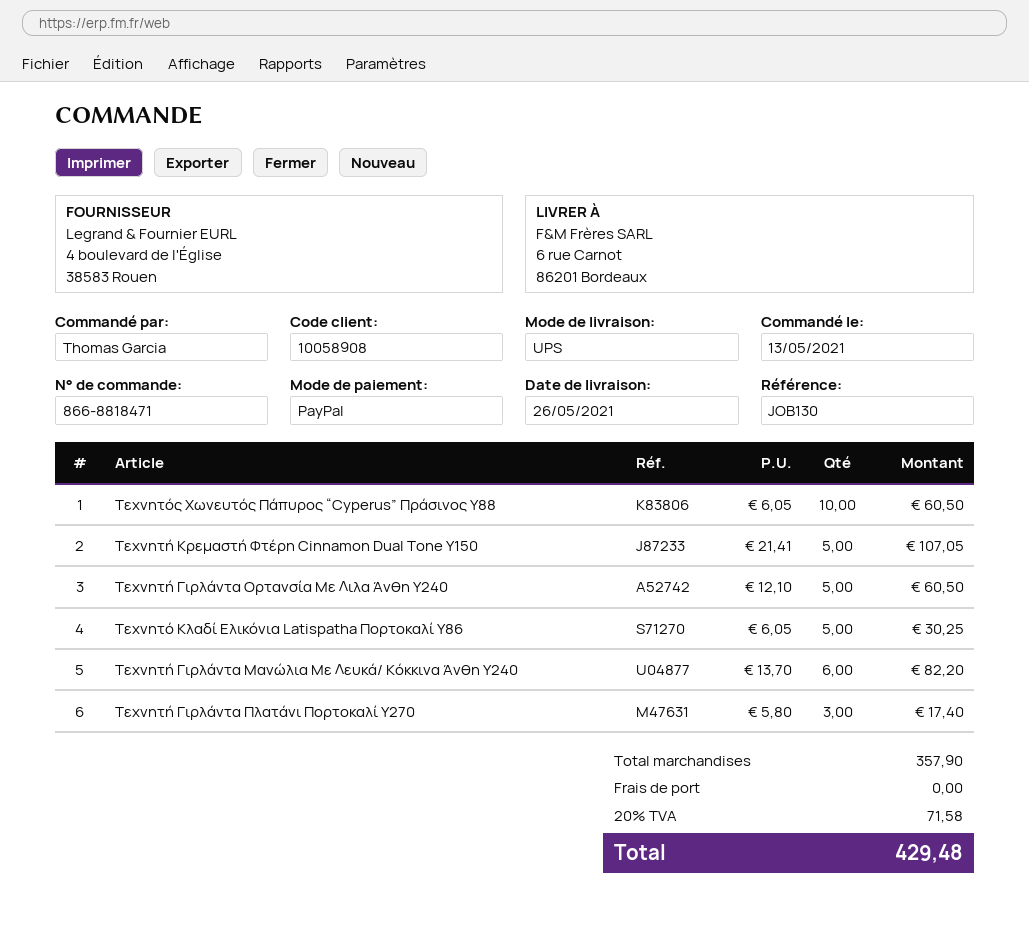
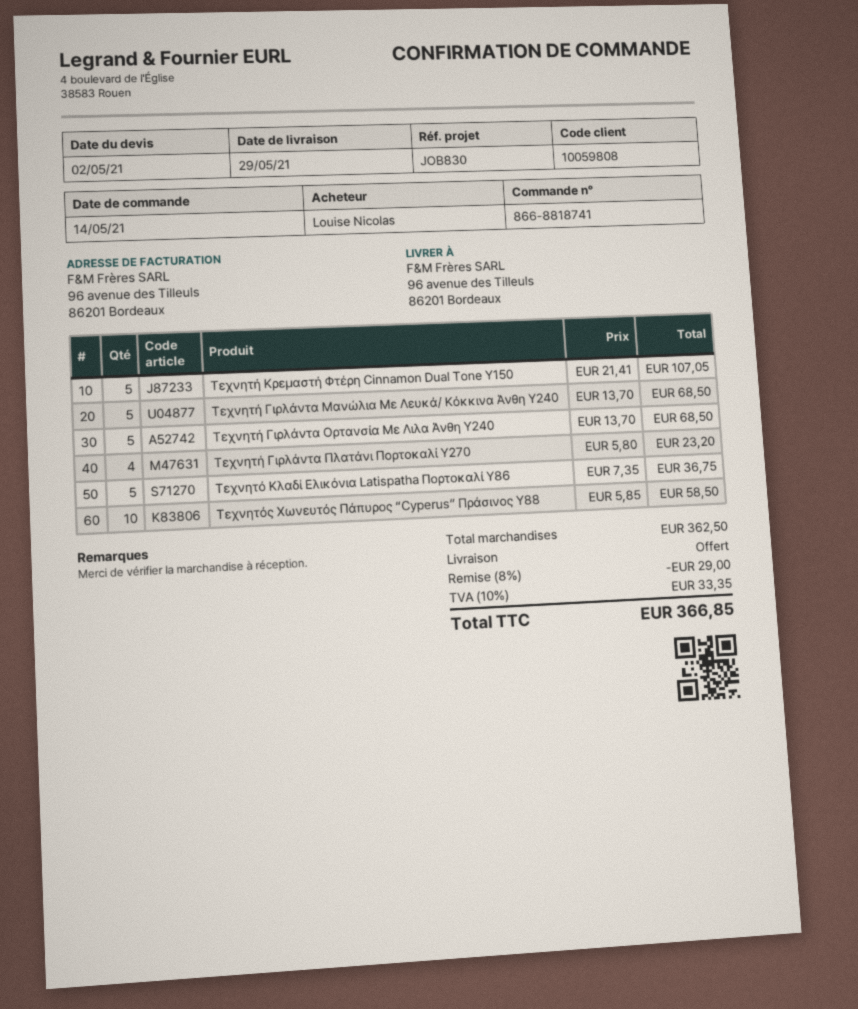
order number: 866-8818471 -> 866-8818741
order date: 2021-05-13 -> 2021-05-14
delivery date: 2021-05-26 -> 2021-05-29
customer number: 10058908 -> 10059808
reference: JOB130 -> JOB830
ordered by: Thomas Garcia -> Louise Nicolas
ship to: 6 rue Carnot, 86201 Bordeaux -> 96 avenue des Tilleuls, 86201 Bordeaux
Τεχνητός Χωνευτός Πάπυρος “Cyperus” Πράσινος Υ88: 10 x 6.05 = 60.50 -> 10 x 5.85 = 58.50
Τεχνητή Γιρλάντα Ορτανσία Με Λιλα Άνθη Υ240: 5 x 12.10 = 60.50 -> 5 x 13.70 = 68.50
Τεχνητό Κλαδί Ελικόνια Latispatha Πορτοκαλί Υ86: 5 x 6.05 = 30.25 -> 5 x 7.35 = 36.75
Τεχνητή Γιρλάντα Μανώλια Με Λευκά/ Κόκκινα Άνθη Υ240: 6 x 13.70 = 82.20 -> 5 x 13.70 = 68.50
Τεχνητή Γιρλάντα Πλατάνι Πορτοκαλί Υ270: 3 x 5.80 = 17.40 -> 4 x 5.80 = 23.20
subtotal: 357.90 -> 362.50
discount: none -> 8% = 29.00
tax: 20% = 71.58 -> 10% = 33.35
total: 429.48 -> 366.85

